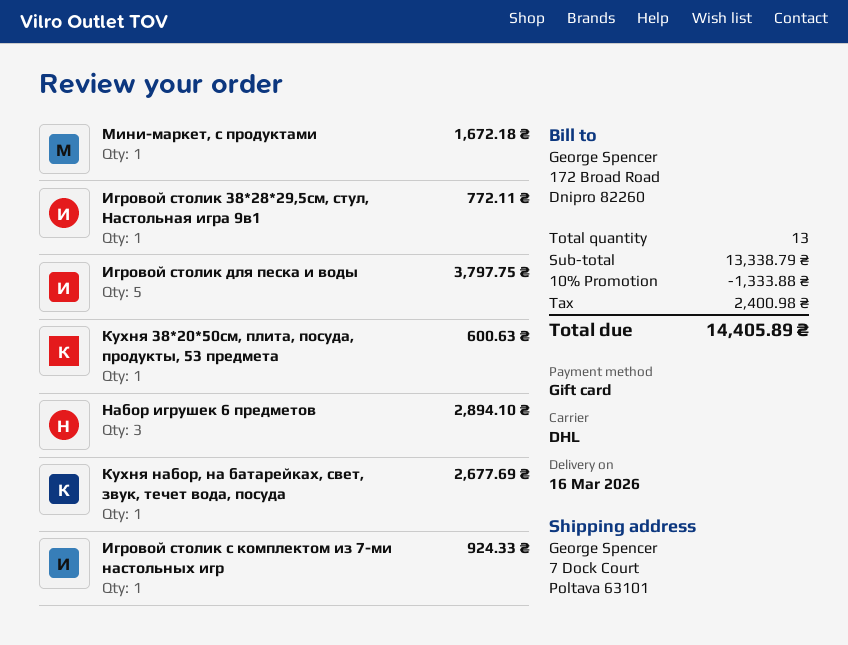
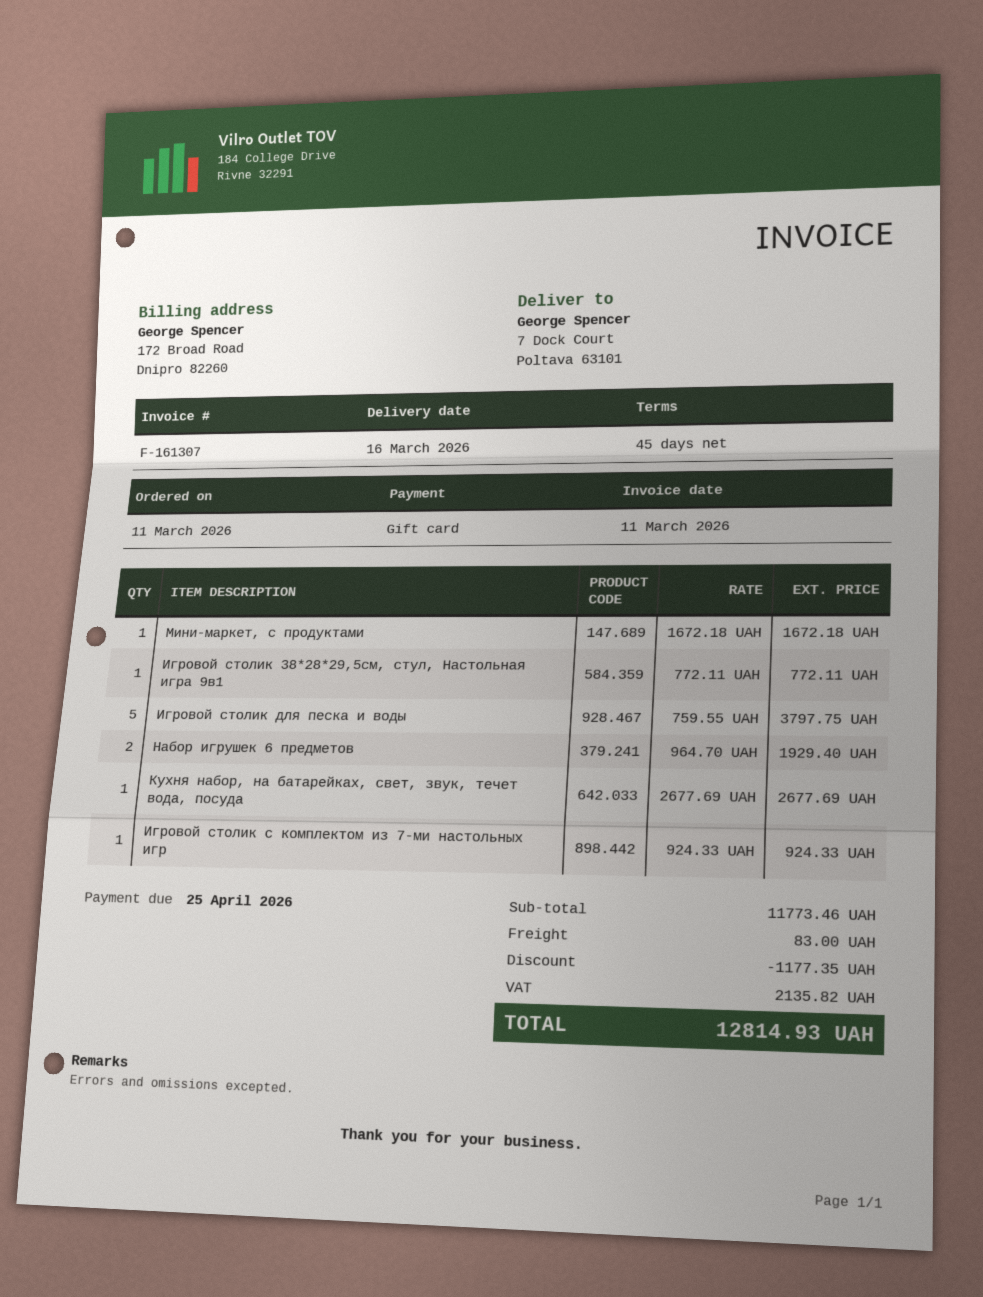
Кухня 38*20*50см, плита, посуда, продукты, 53 предмета: 1 for 600.63 -> none
Набор игрушек 6 предметов: 3 for 2894.10 -> 2 for 1929.40
subtotal: 13338.79 -> 11773.46
discount: 1333.88 -> 1177.35
shipping: none -> 83.00
tax: 2400.98 -> 2135.82
total: 14405.89 -> 12814.93

